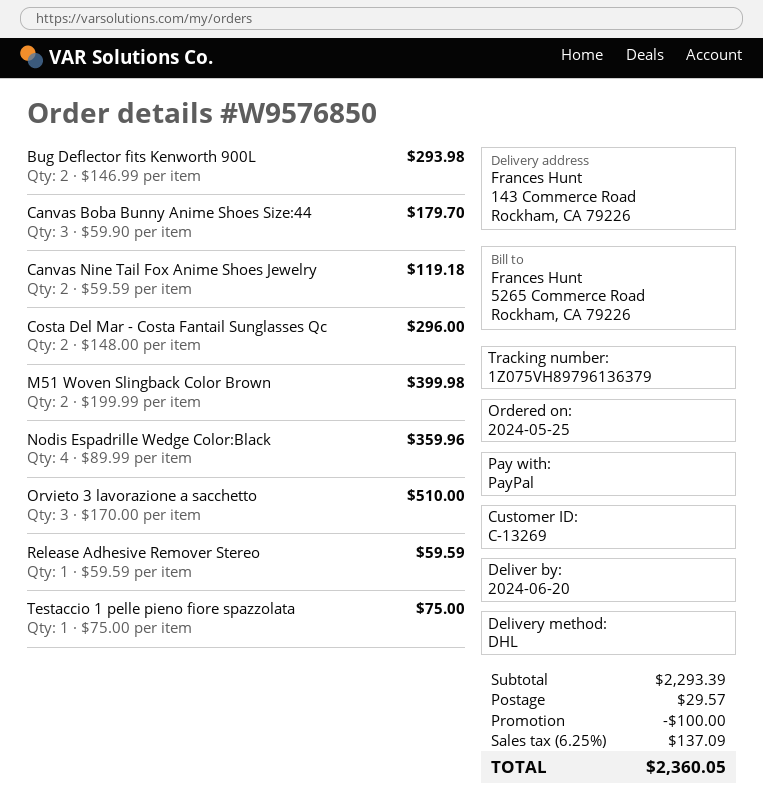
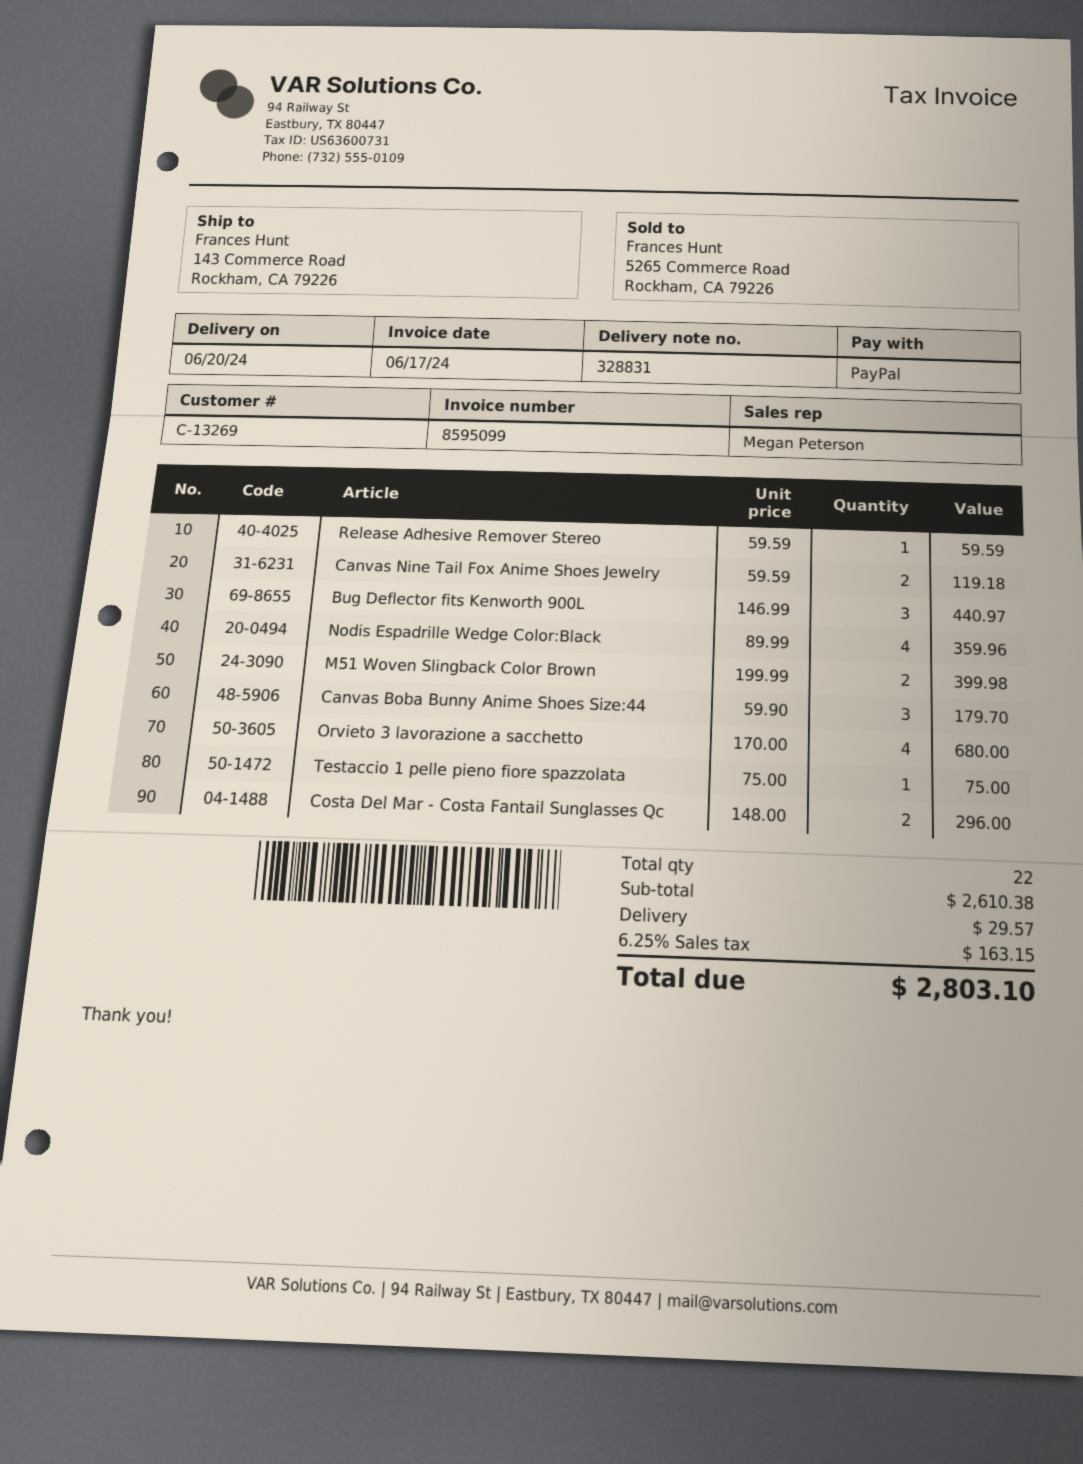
Bug Deflector fits Kenworth 900L: 2 x 146.99 = 293.98 -> 3 x 146.99 = 440.97
Orvieto 3 lavorazione a sacchetto: 3 x 170.00 = 510.00 -> 4 x 170.00 = 680.00
subtotal: 2293.39 -> 2610.38
discount: 100.00 -> none
tax: 6.25% = 137.09 -> 6.25% = 163.15
total: 2360.05 -> 2803.10

